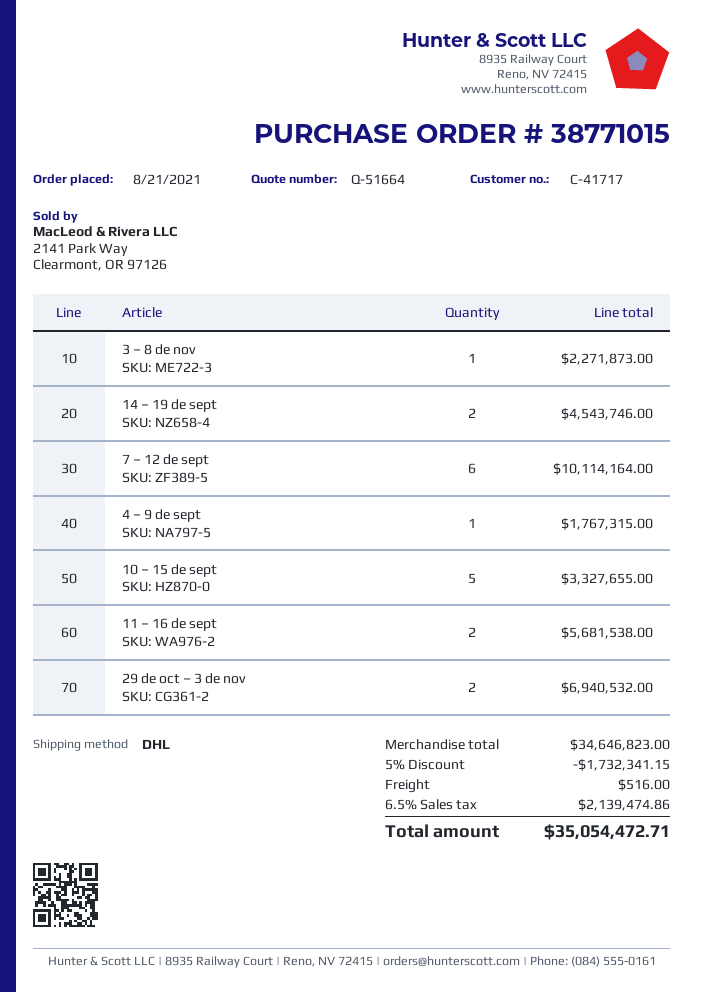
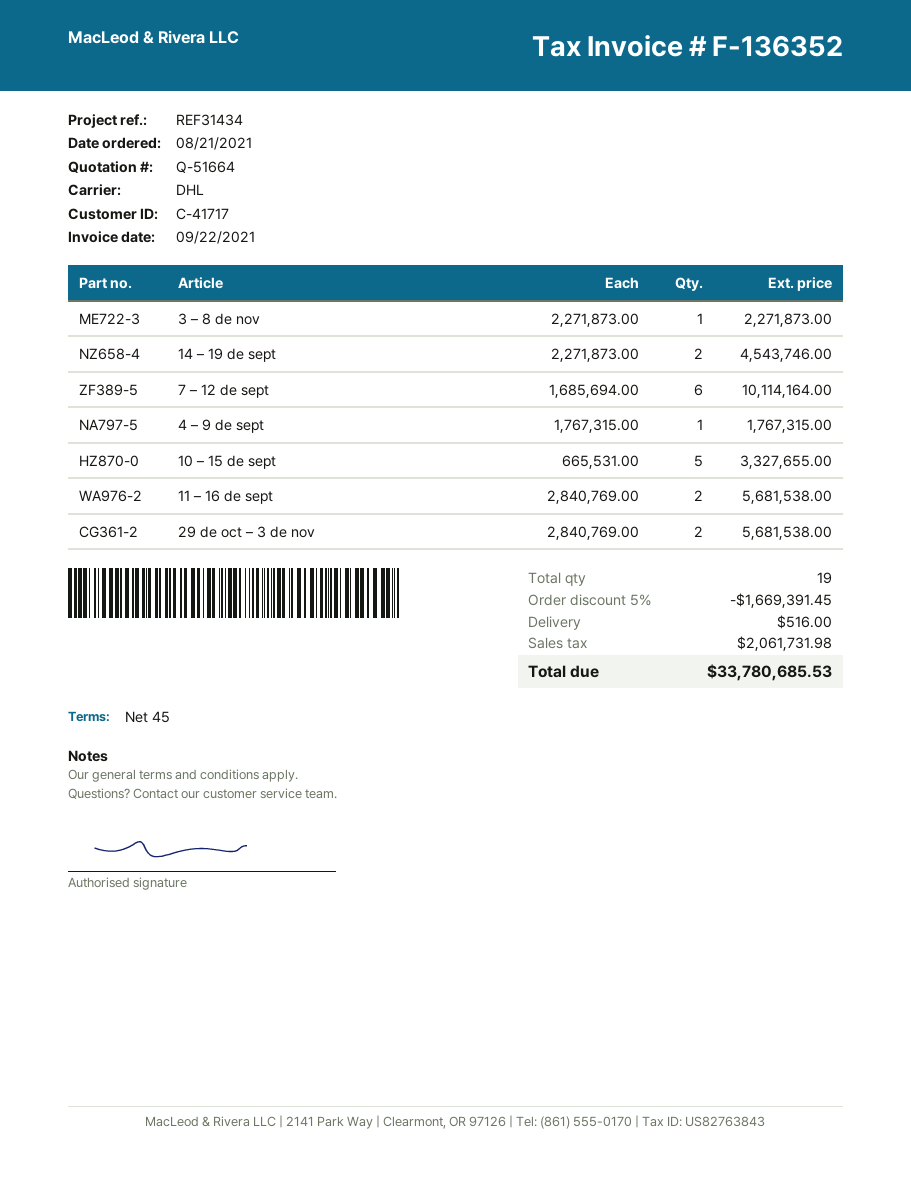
29 de oct – 3 de nov: 2 for 6940532.00 -> 2 for 5681538.00
discount: 5% = 1732341.15 -> 5% = 1669391.45
tax: 2139474.86 -> 2061731.98
total: 35054472.71 -> 33780685.53

